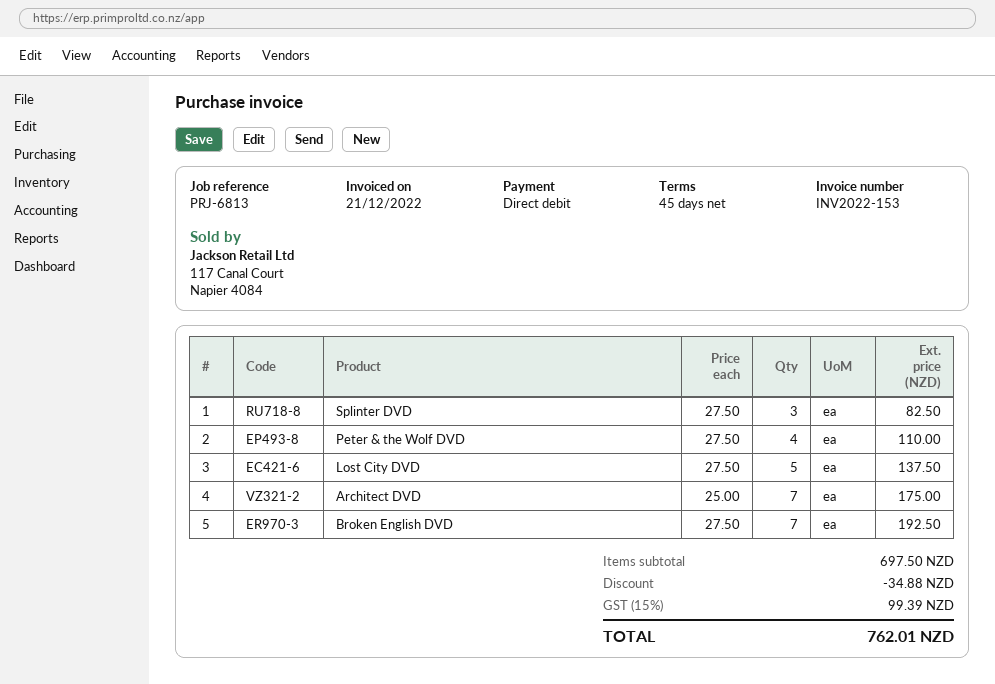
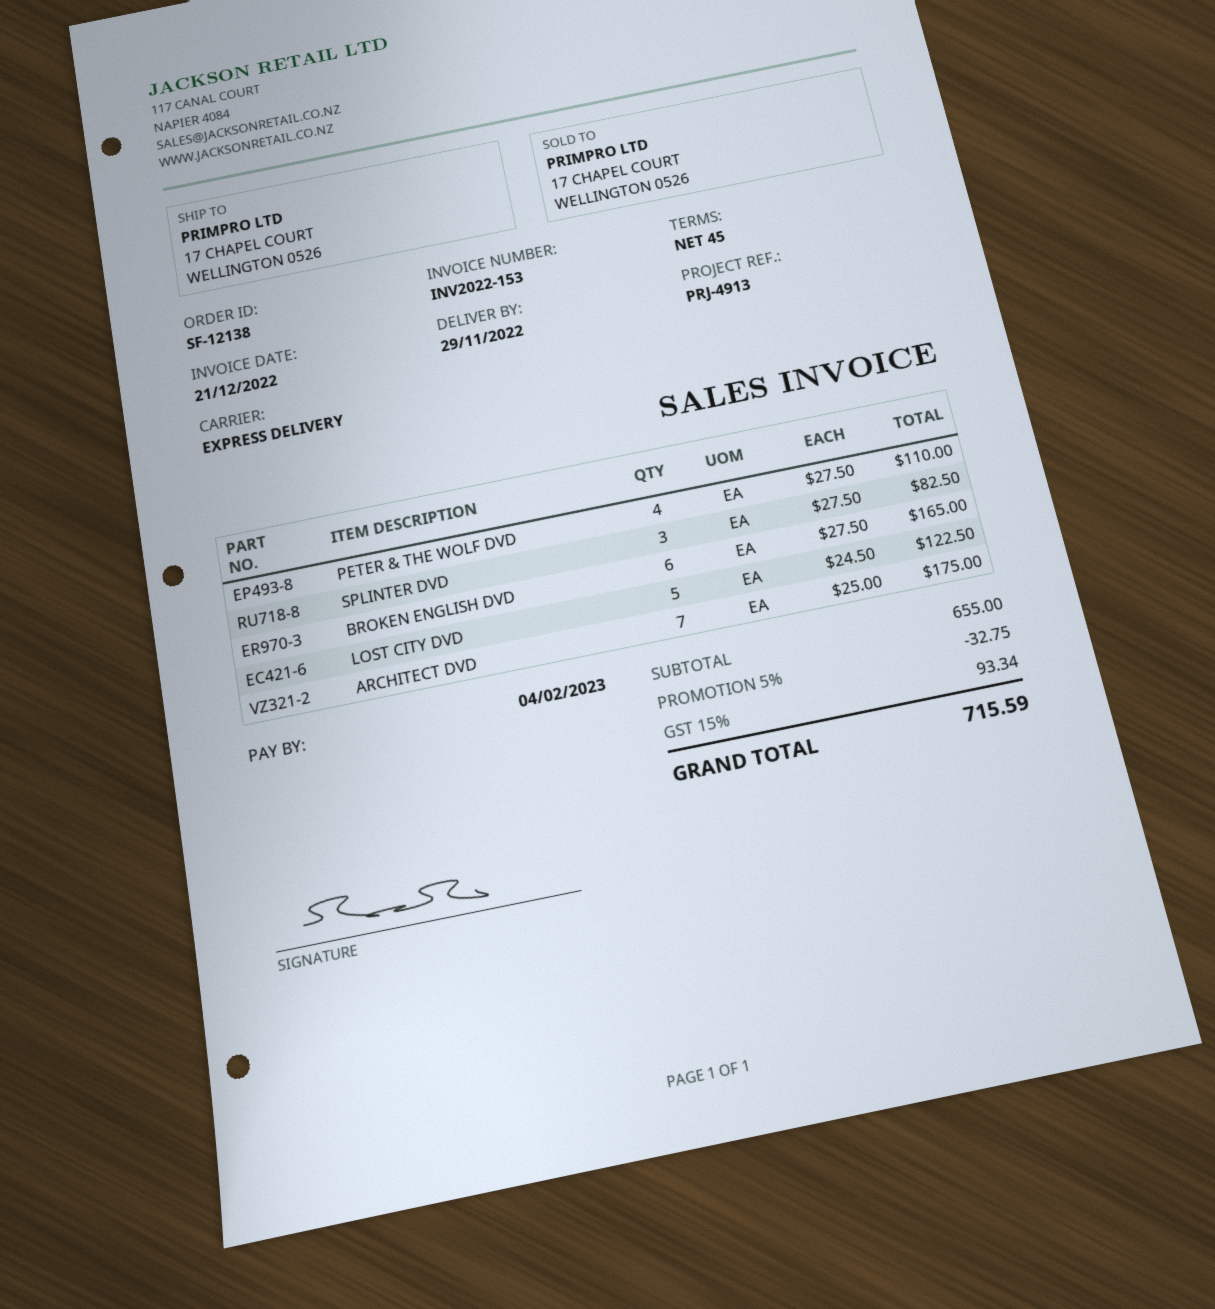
reference: PRJ-6813 -> PRJ-4913
Lost City DVD: 5 x 27.50 = 137.50 -> 5 x 24.50 = 122.50
Broken English DVD: 7 x 27.50 = 192.50 -> 6 x 27.50 = 165.00
subtotal: 697.50 -> 655.00
discount: 34.88 -> 32.75
tax: 15% = 99.39 -> 15% = 93.34
total: 762.01 -> 715.59

